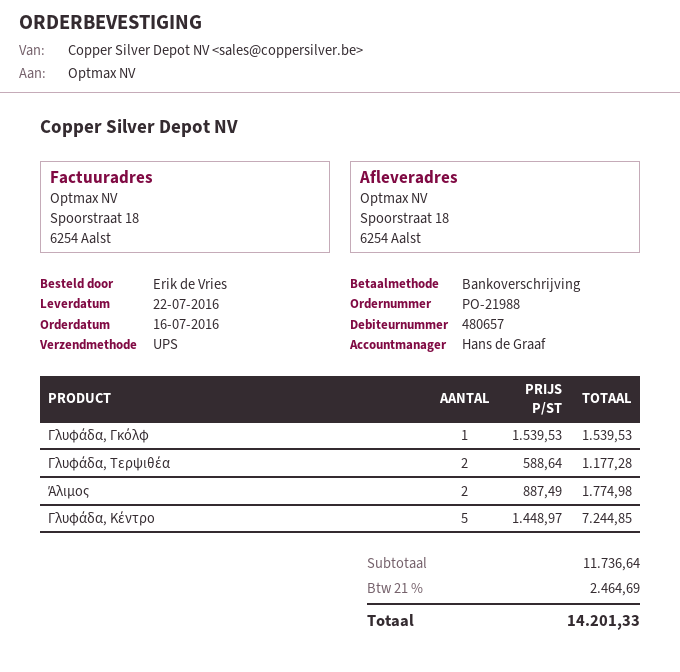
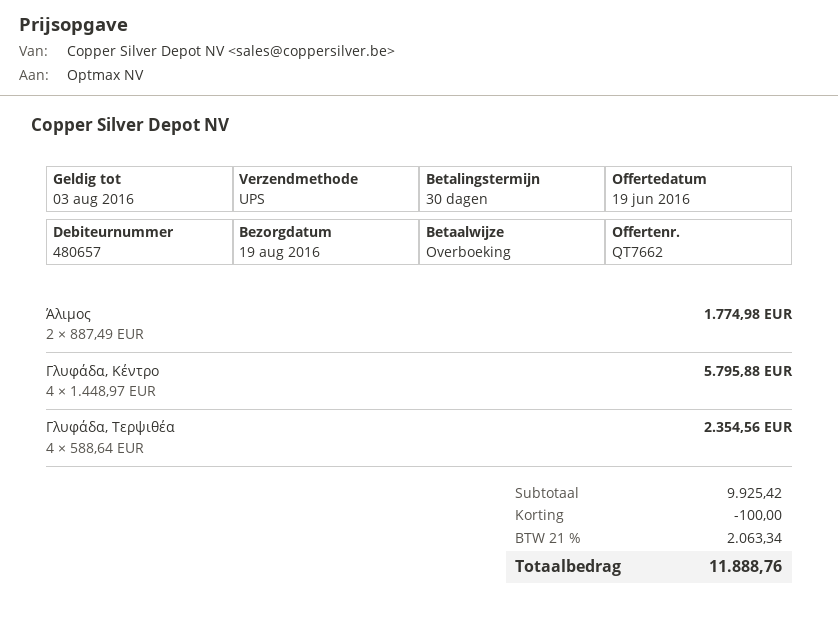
delivery date: 2016-07-22 -> 2016-08-19
Γλυφάδα, Γκόλφ: 1 x 1539.53 = 1539.53 -> none
Γλυφάδα, Τερψιθέα: 2 x 588.64 = 1177.28 -> 4 x 588.64 = 2354.56
Γλυφάδα, Κέντρο: 5 x 1448.97 = 7244.85 -> 4 x 1448.97 = 5795.88
subtotal: 11736.64 -> 9925.42
discount: none -> 100.00
tax: 21% = 2464.69 -> 21% = 2063.34
total: 14201.33 -> 11888.76

